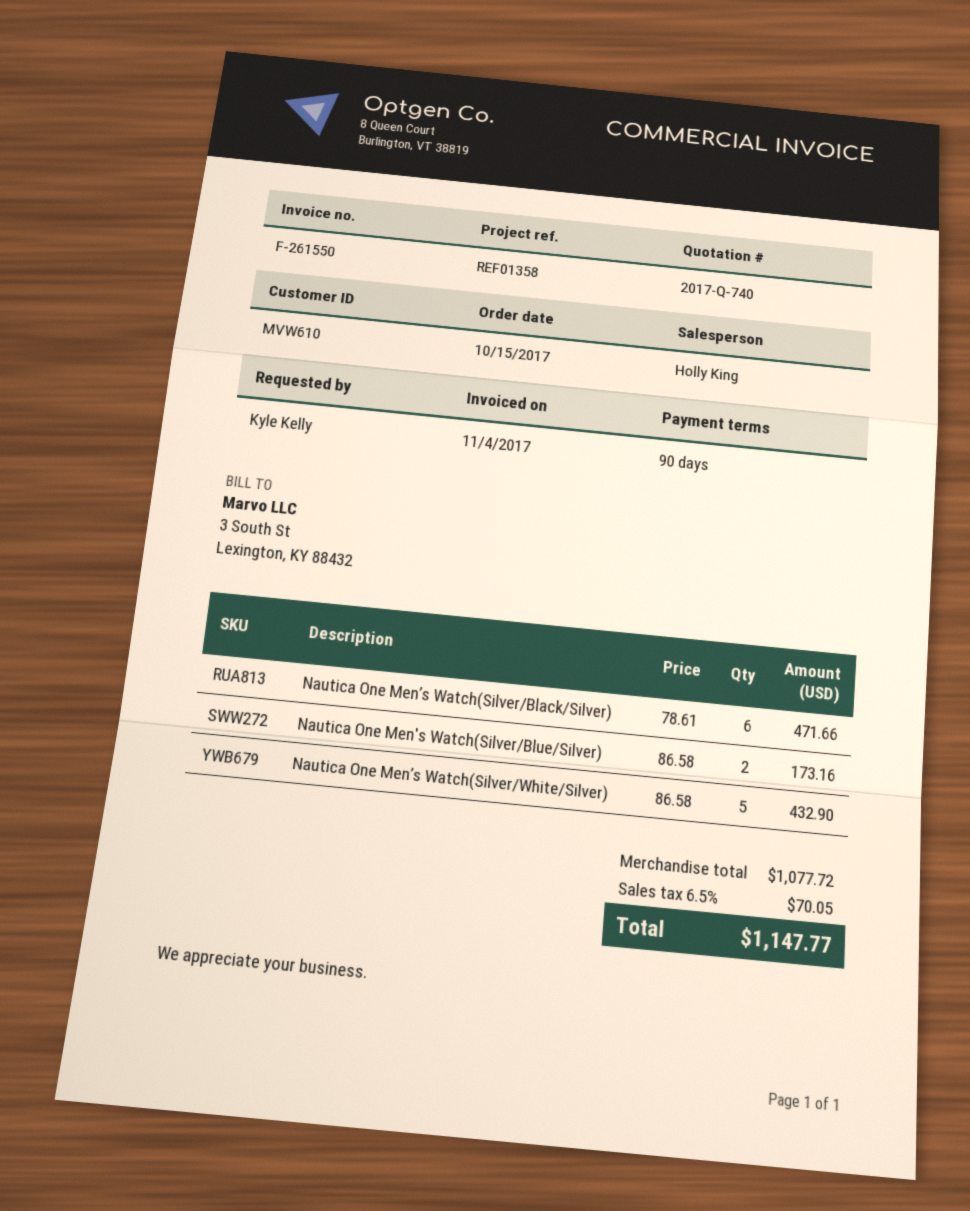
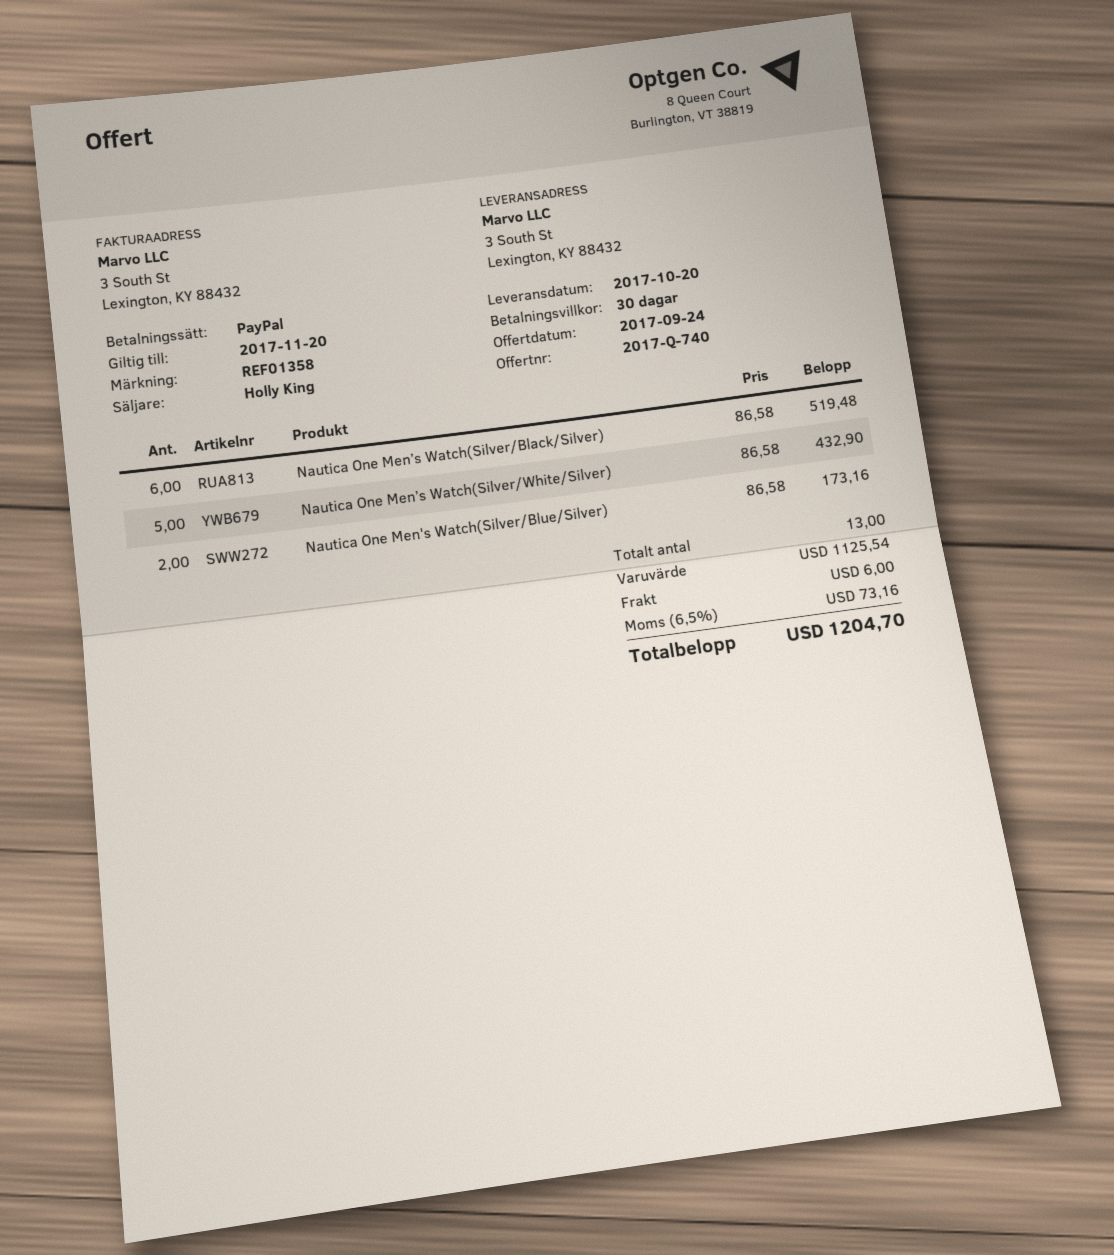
payment terms: 90 days -> 30 days
Nautica One Men’s Watch(Silver/Black/Silver): 6 x 78.61 = 471.66 -> 6 x 86.58 = 519.48
subtotal: 1077.72 -> 1125.54
shipping: none -> 6.00
tax: 6.5% = 70.05 -> 6.5% = 73.16
total: 1147.77 -> 1204.70

